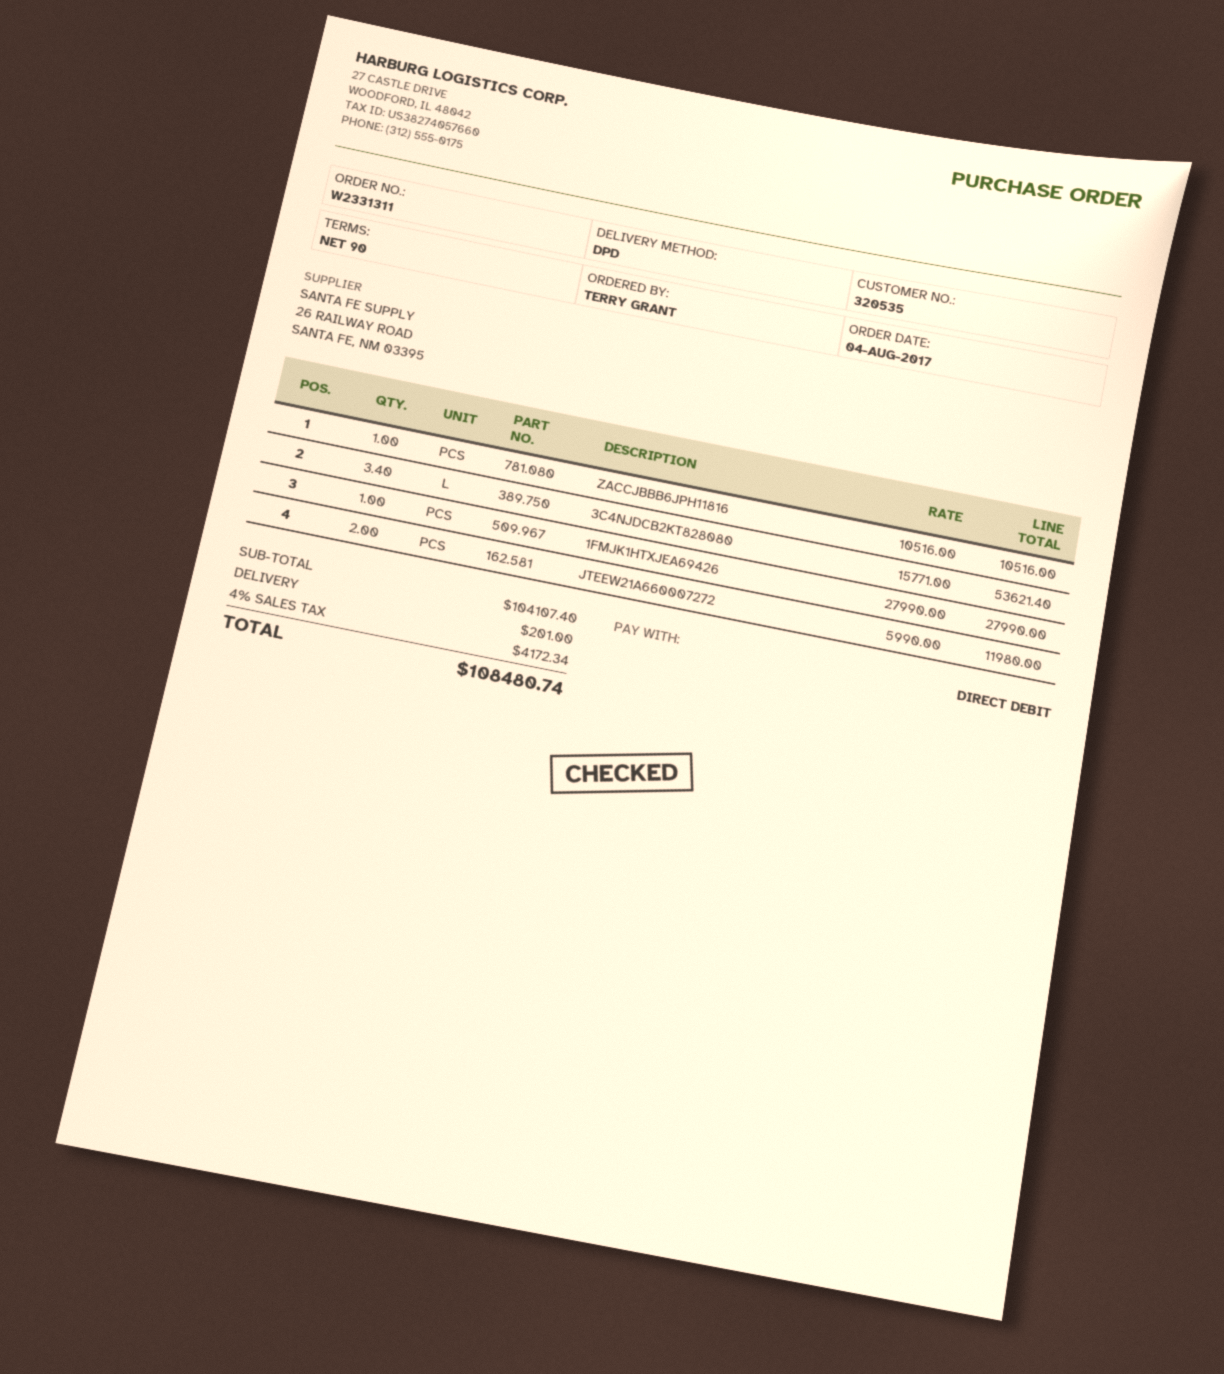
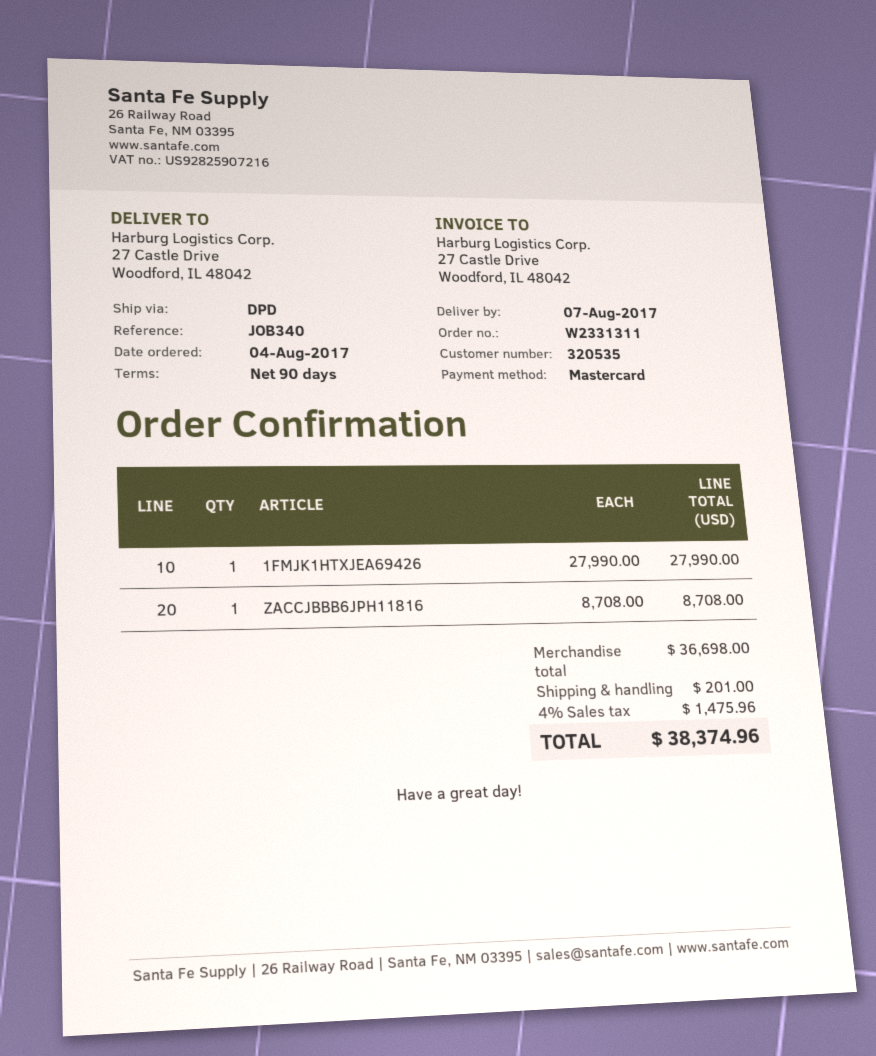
payment method: direct debit -> Mastercard
ZACCJBBB6JPH11816: 1 x 10516.00 = 10516.00 -> 1 x 8708.00 = 8708.00
3C4NJDCB2KT828080: 3.4 x 15771.00 = 53621.40 -> none
JTEEW21A660007272: 2 x 5990.00 = 11980.00 -> none
subtotal: 104107.40 -> 36698.00
tax: 4% = 4172.34 -> 4% = 1475.96
total: 108480.74 -> 38374.96

